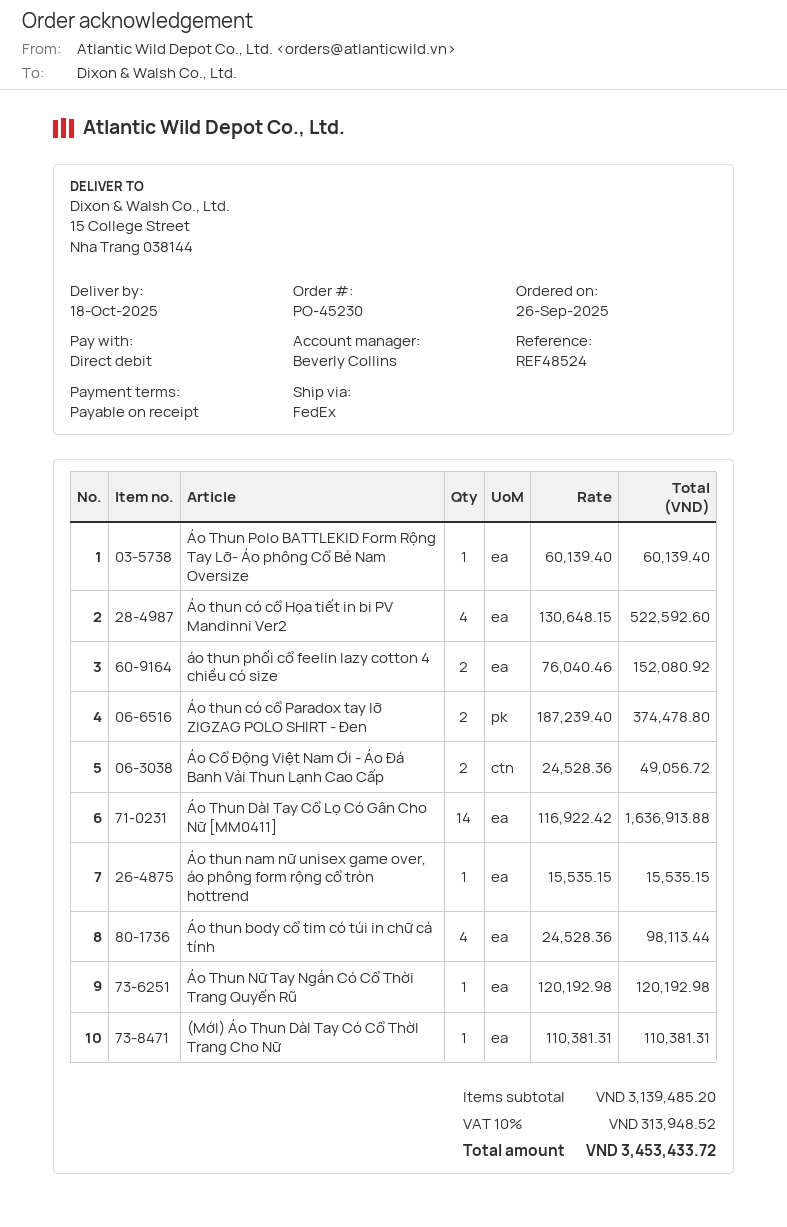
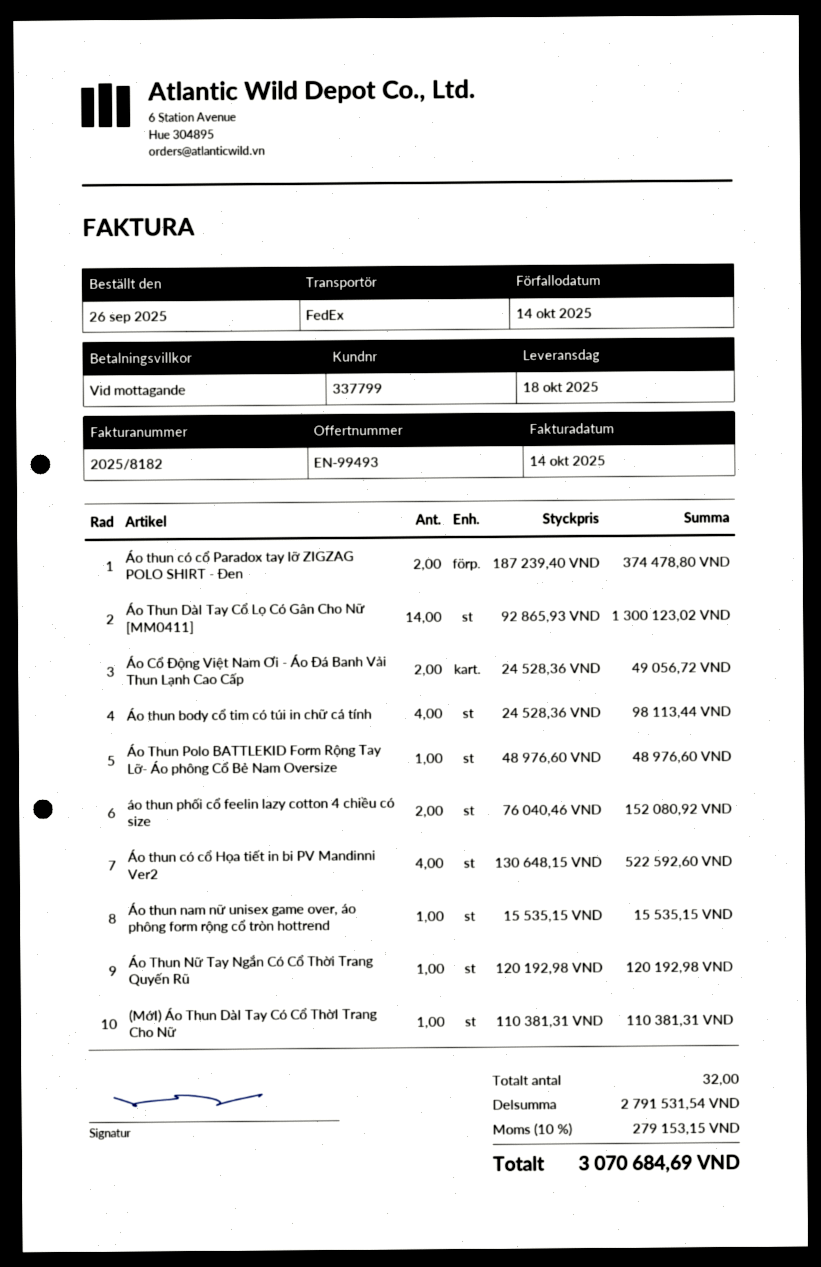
Áo Thun Polo BATTLEKID Form Rộng Tay Lỡ- Áo phông Cổ Bẻ Nam Oversize: 1 x 60139.40 = 60139.40 -> 1 x 48976.60 = 48976.60
Áo Thun DàI Tay Cổ Lọ Có Gân Cho Nữ [MM0411]: 14 x 116922.42 = 1636913.88 -> 14 x 92865.93 = 1300123.02
subtotal: 3139485.20 -> 2791531.54
tax: 10% = 313948.52 -> 10% = 279153.15
total: 3453433.72 -> 3070684.69

